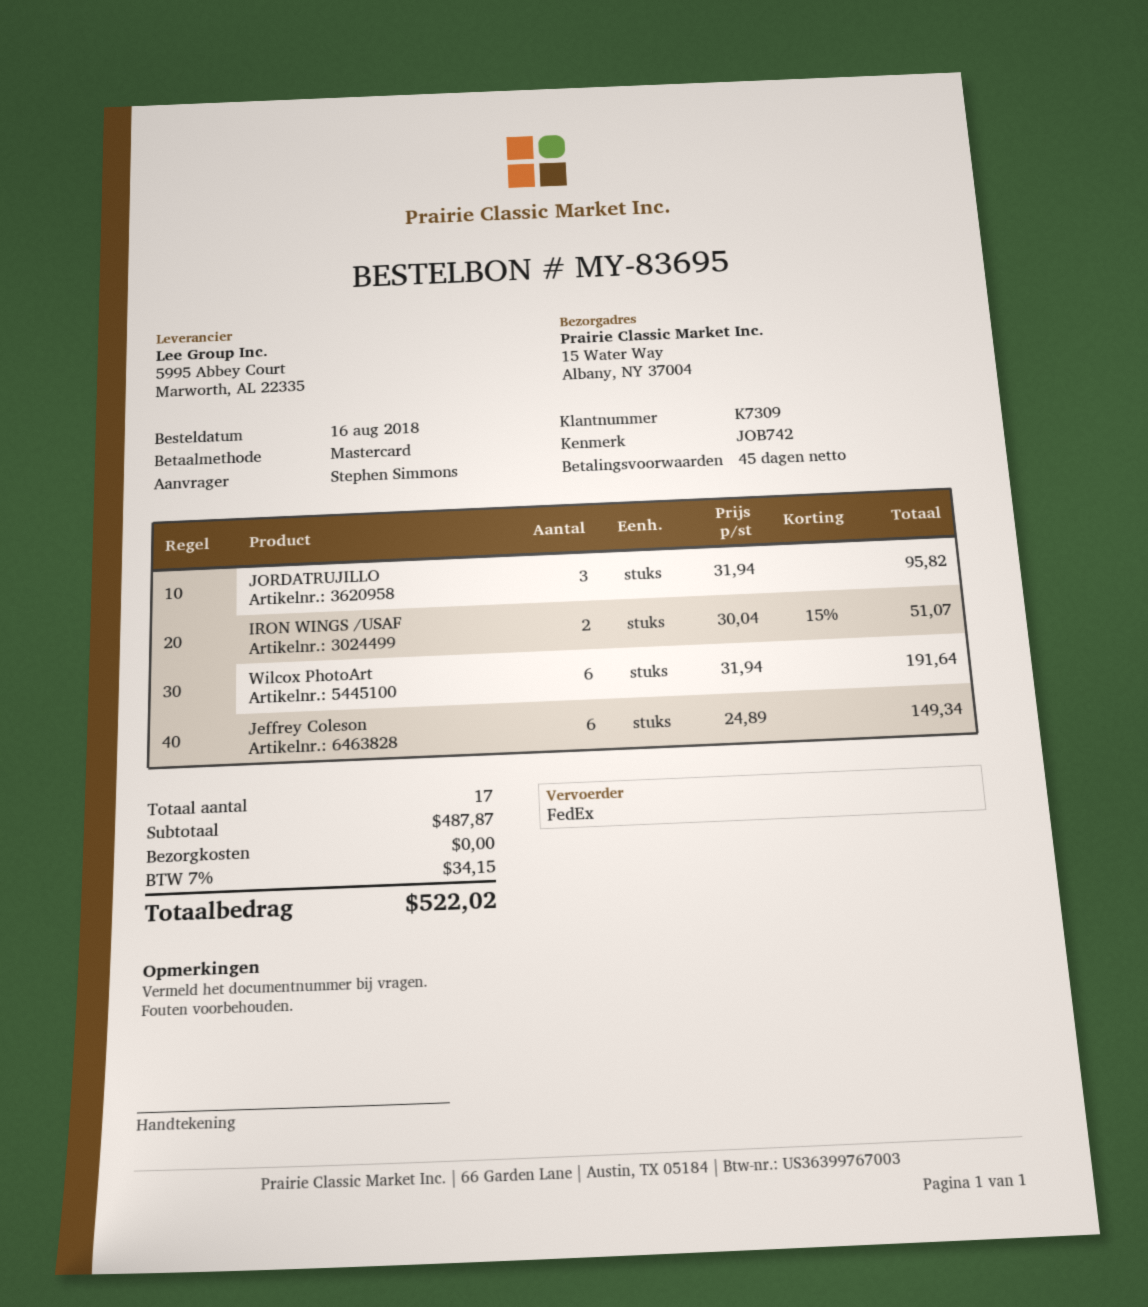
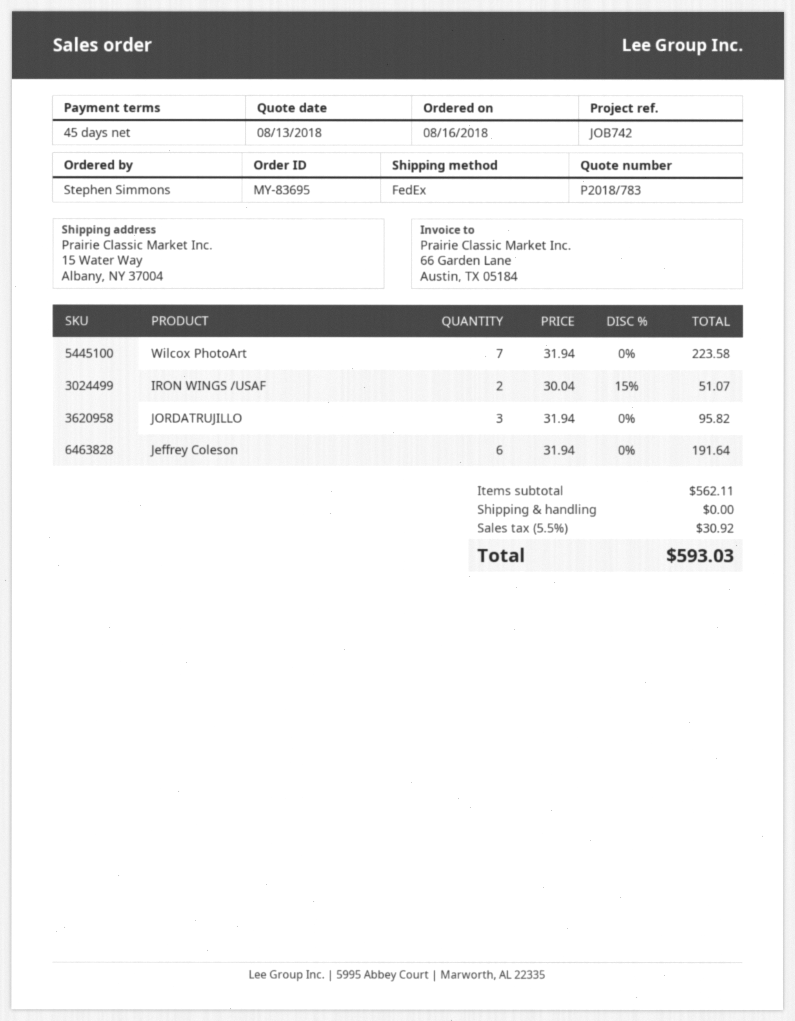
Wilcox PhotoArt: 6 x 31.94 = 191.64 -> 7 x 31.94 = 223.58
Jeffrey Coleson: 6 x 24.89 = 149.34 -> 6 x 31.94 = 191.64
subtotal: 487.87 -> 562.11
tax: 7% = 34.15 -> 5.5% = 30.92
total: 522.02 -> 593.03

